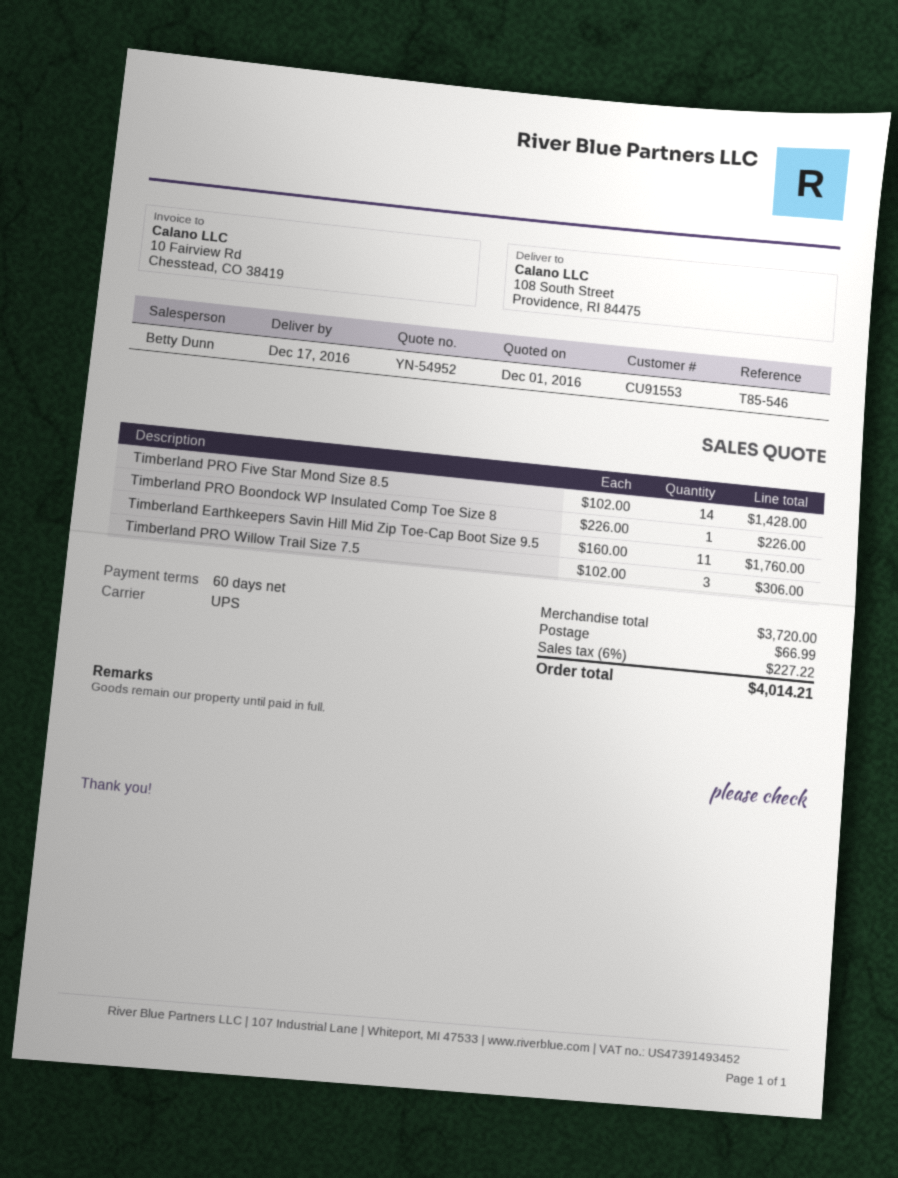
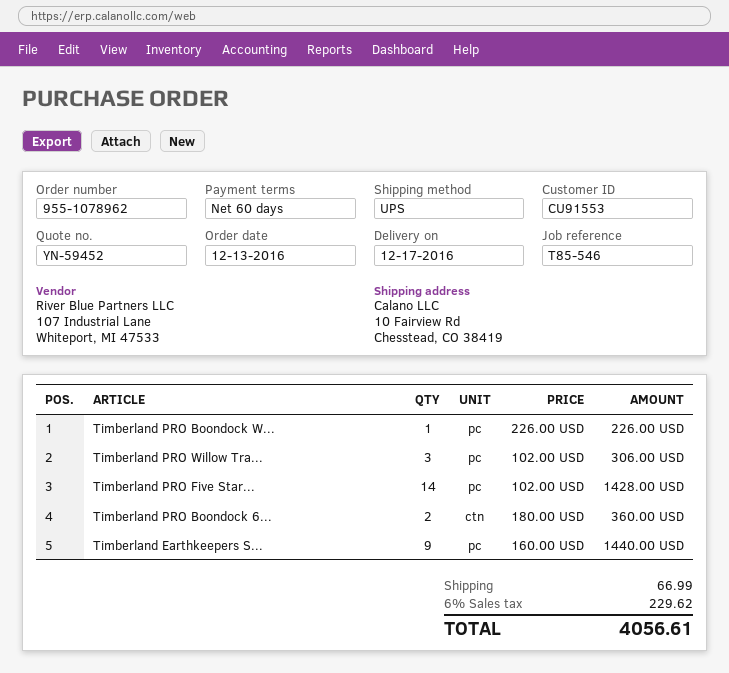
quote number: YN-54952 -> YN-59452
ship to: 108 South Street, Providence, RI 84475 -> 10 Fairview Rd, Chesstead, CO 38419
Timberland Earthkeepers Savin Hill Mid Zip Toe-Cap Boot Size 9.5: 11 x 160.00 = 1760.00 -> 9 x 160.00 = 1440.00
Timberland PRO Boondock 6...: none -> 2 x 180.00 = 360.00
tax: 6% = 227.22 -> 6% = 229.62
total: 4014.21 -> 4056.61

